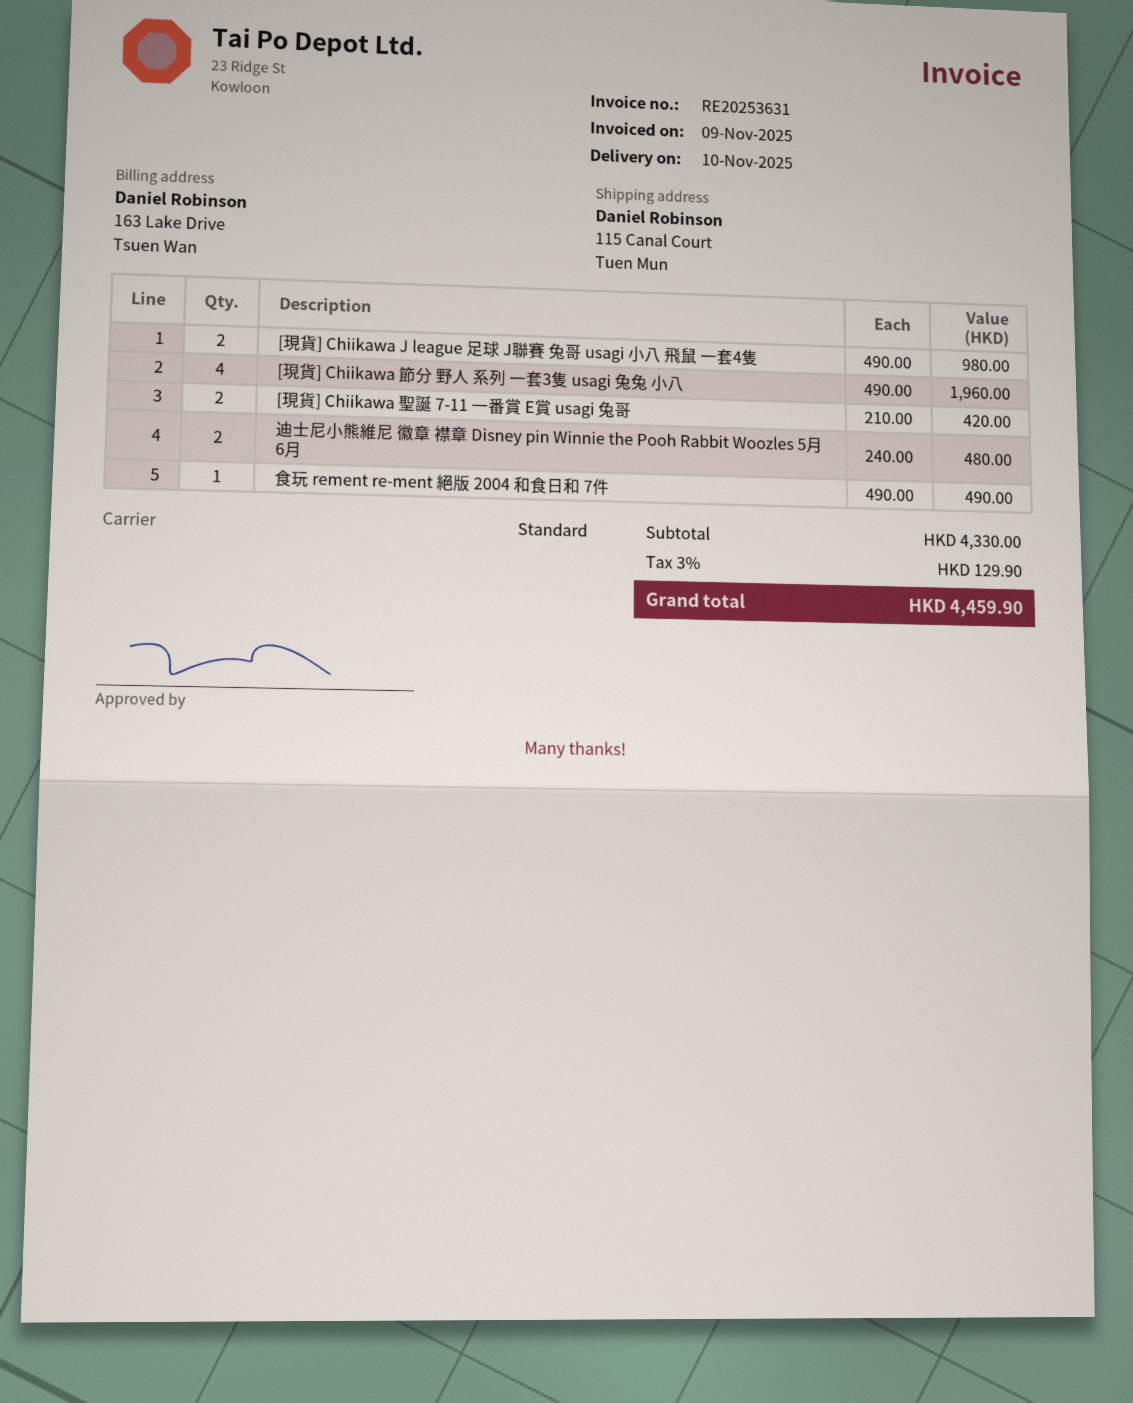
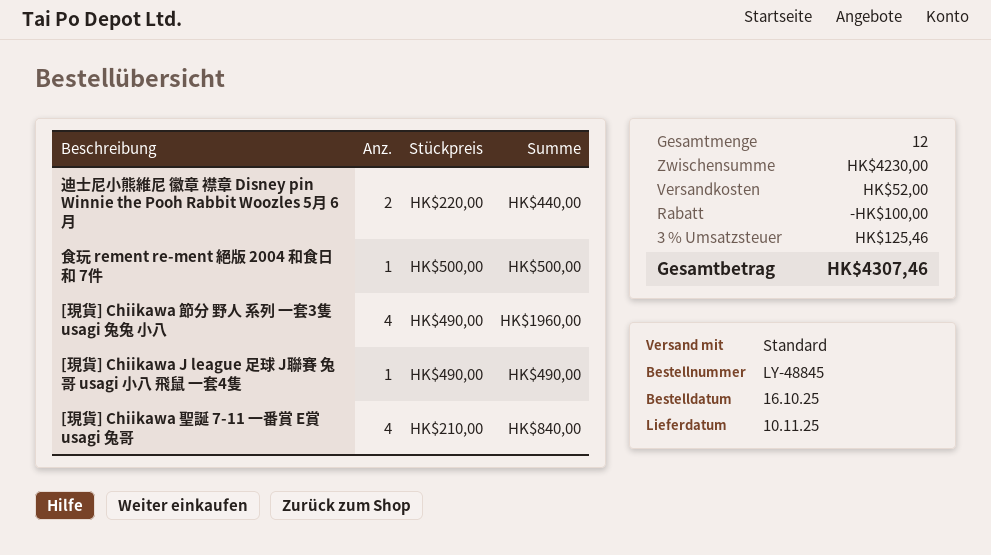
[現貨] Chiikawa J league 足球 J聯賽 兔哥 usagi 小八 飛鼠 一套4隻: 2 x 490.00 = 980.00 -> 1 x 490.00 = 490.00
[現貨] Chiikawa 聖誕 7-11 一番賞 E賞 usagi 兔哥: 2 x 210.00 = 420.00 -> 4 x 210.00 = 840.00
迪士尼小熊維尼 徽章 襟章 Disney pin Winnie the Pooh Rabbit Woozles 5月 6月: 2 x 240.00 = 480.00 -> 2 x 220.00 = 440.00
食玩 rement re-ment 絕版 2004 和食日和 7件: 1 x 490.00 = 490.00 -> 1 x 500.00 = 500.00
subtotal: 4330.00 -> 4230.00
discount: none -> 100.00
shipping: none -> 52.00
tax: 3% = 129.90 -> 3% = 125.46
total: 4459.90 -> 4307.46

